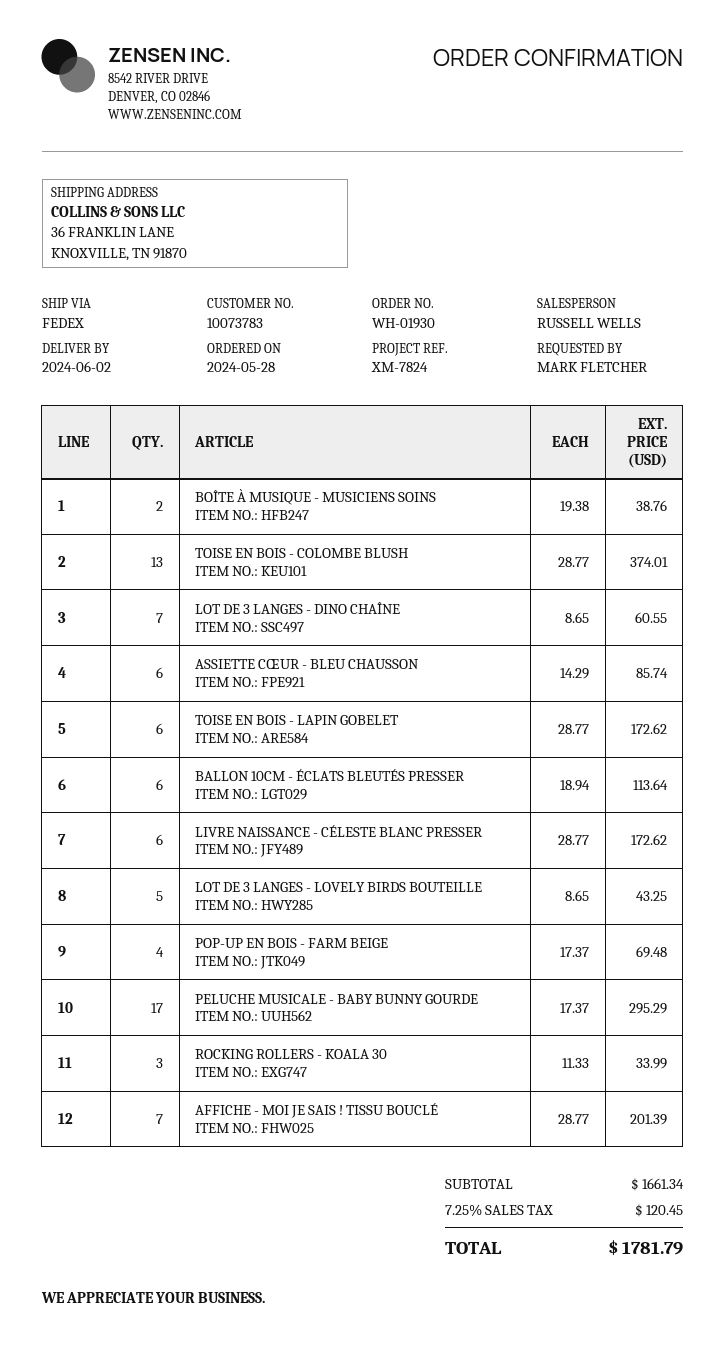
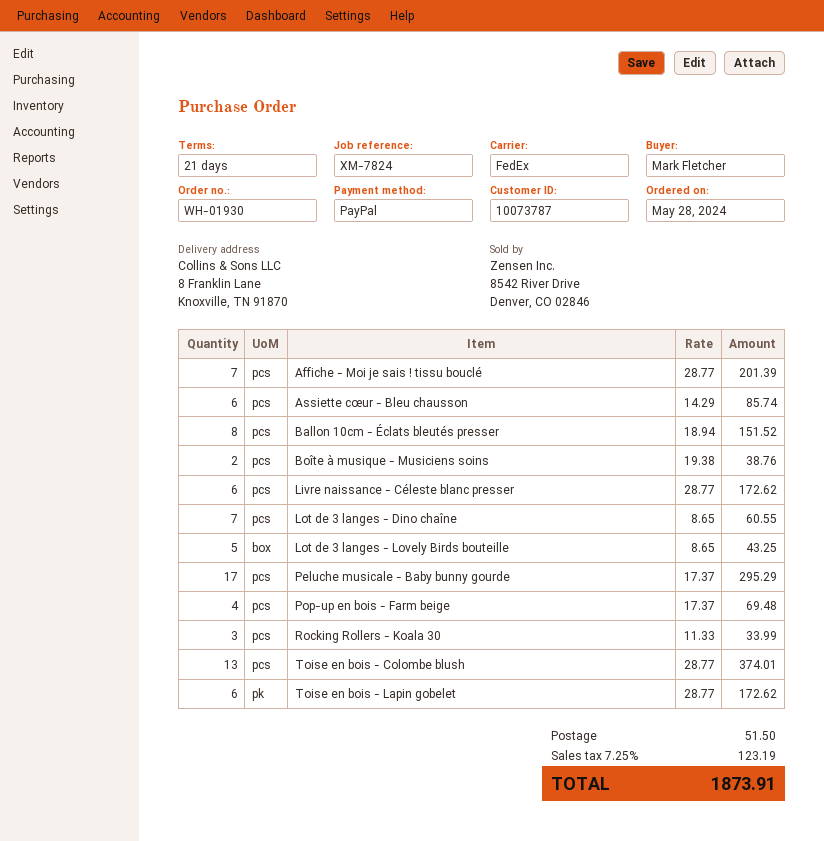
customer number: 10073783 -> 10073787
ship to: 36 FRANKLIN LANE, KNOXVILLE, TN 91870 -> 8 Franklin Lane, Knoxville, TN 91870
BALLON 10CM - ÉCLATS BLEUTÉS PRESSER: 6 x 18.94 = 113.64 -> 8 x 18.94 = 151.52
shipping: none -> 51.50
tax: 7.25% = 120.45 -> 7.25% = 123.19
total: 1781.79 -> 1873.91

